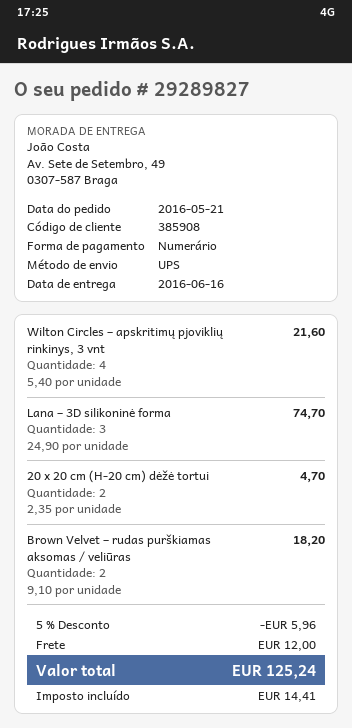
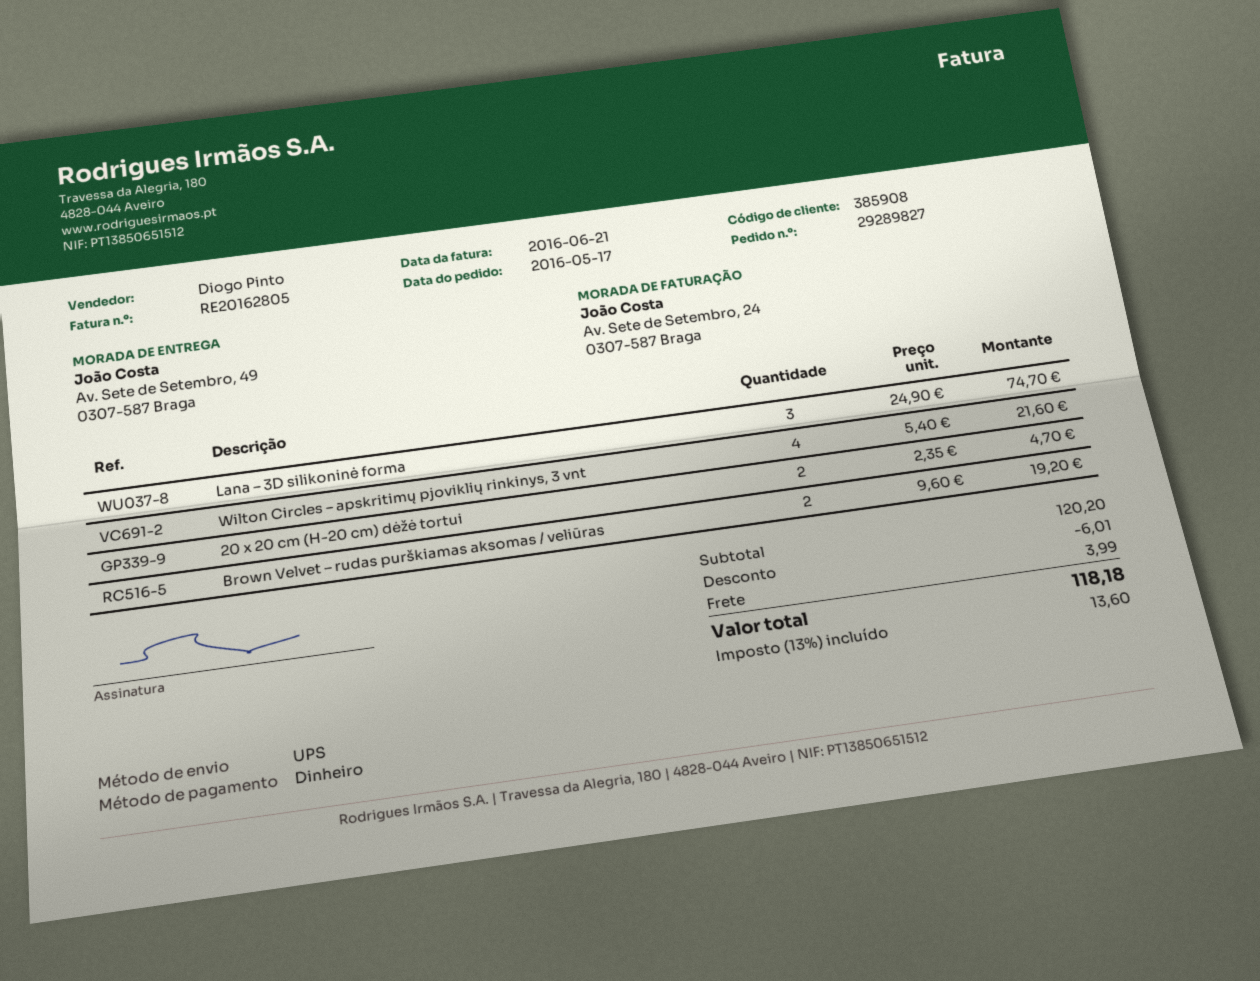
order date: 2016-05-21 -> 2016-05-17
Brown Velvet – rudas purškiamas aksomas / veliūras: 2 x 9.10 = 18.20 -> 2 x 9.60 = 19.20
discount: 5.96 -> 6.01
shipping: 12.00 -> 3.99
tax: 14.41 -> 13.60
total: 125.24 -> 118.18

